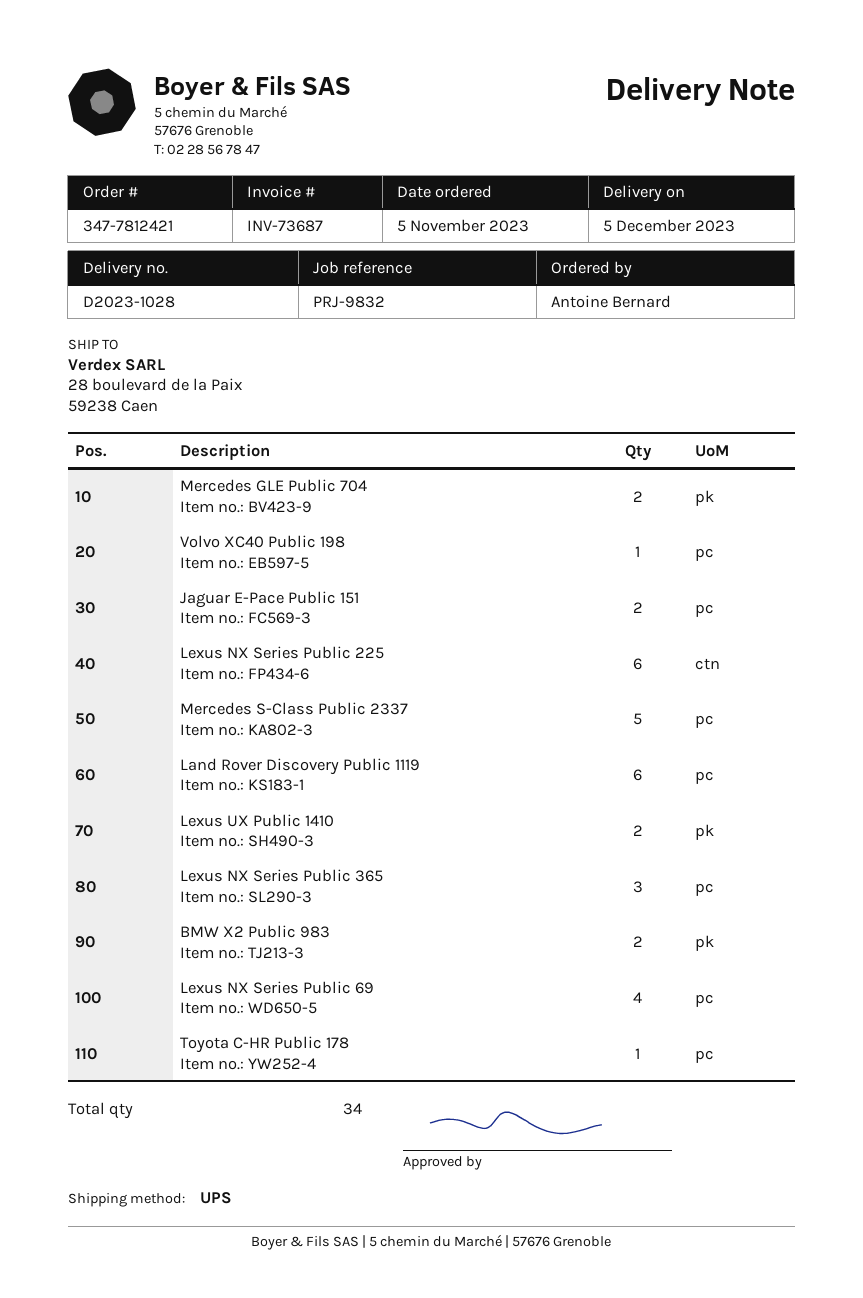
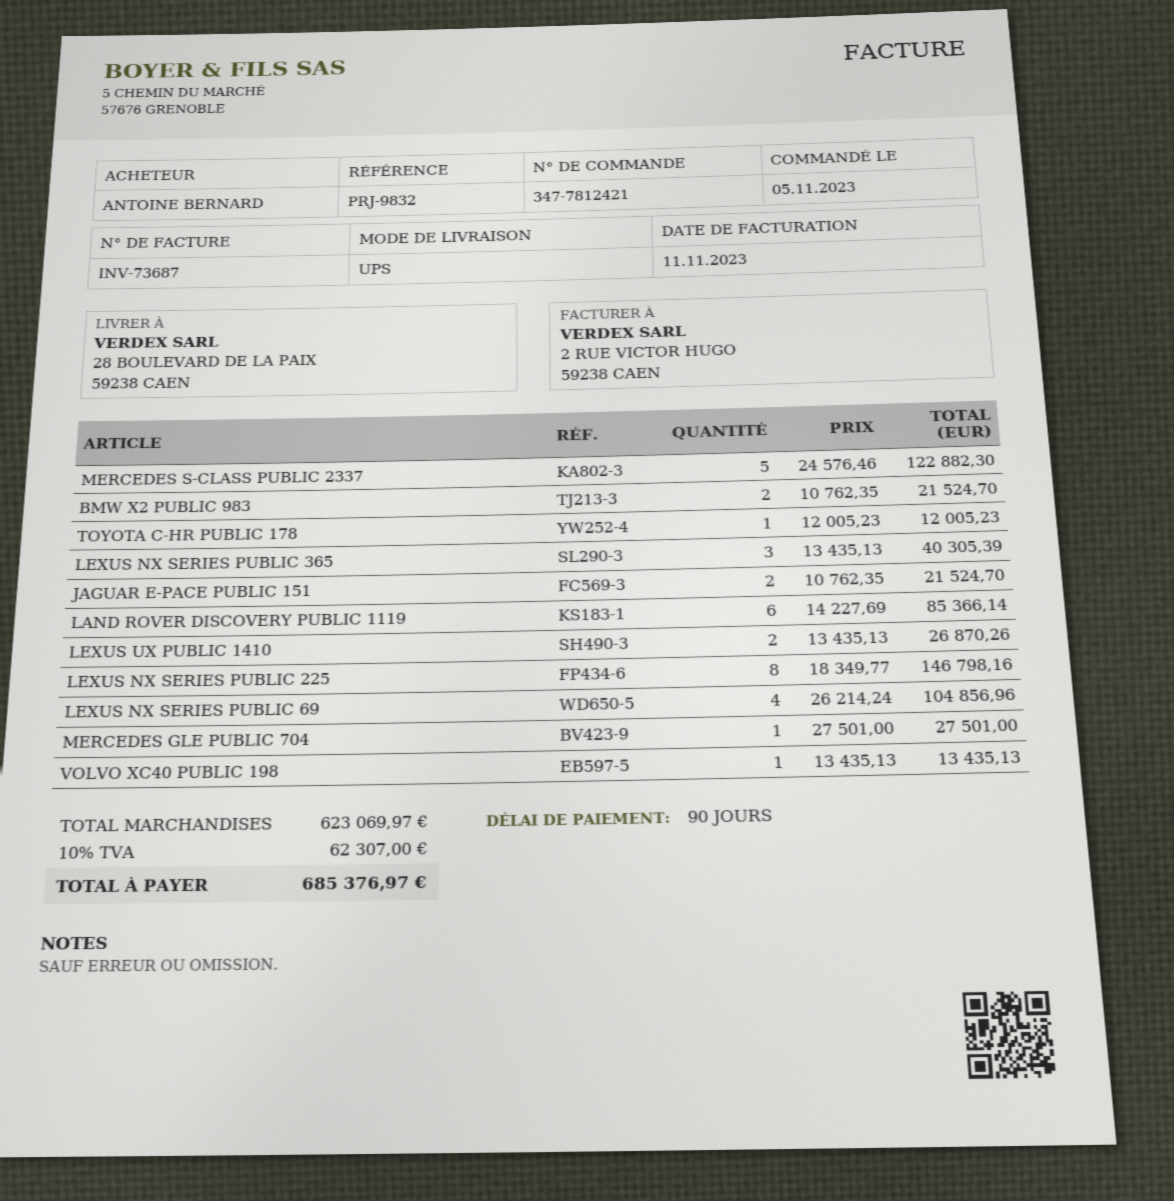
Mercedes GLE Public 704: 2 -> 1
Lexus NX Series Public 225: 6 -> 8

